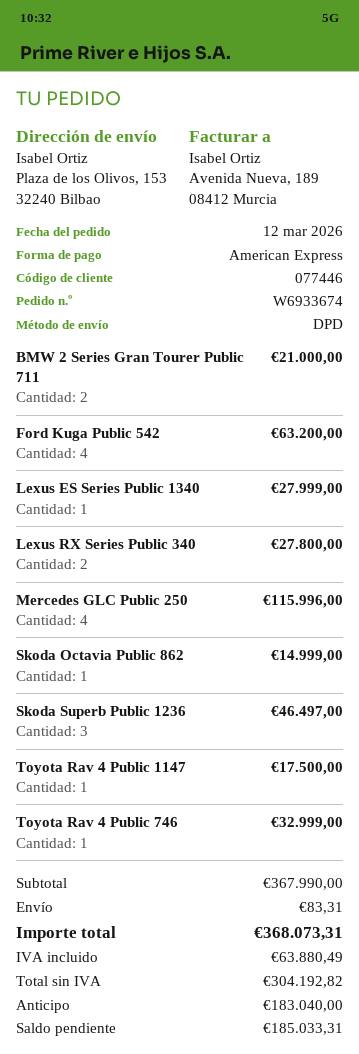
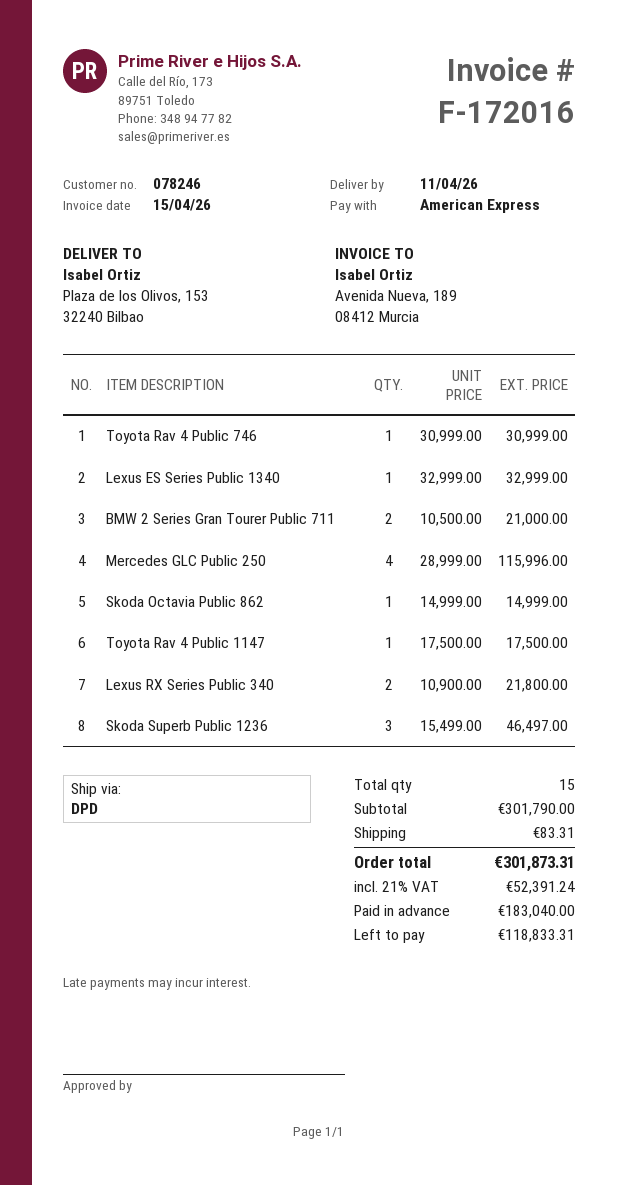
customer number: 077446 -> 078246
Ford Kuga Public 542: 4 for 63200.00 -> none
Lexus ES Series Public 1340: 1 for 27999.00 -> 1 for 32999.00
Lexus RX Series Public 340: 2 for 27800.00 -> 2 for 21800.00
Toyota Rav 4 Public 746: 1 for 32999.00 -> 1 for 30999.00
subtotal: 367990.00 -> 301790.00
tax: 63880.49 -> 52391.24
total: 368073.31 -> 301873.31
balance: 185033.31 -> 118833.31

